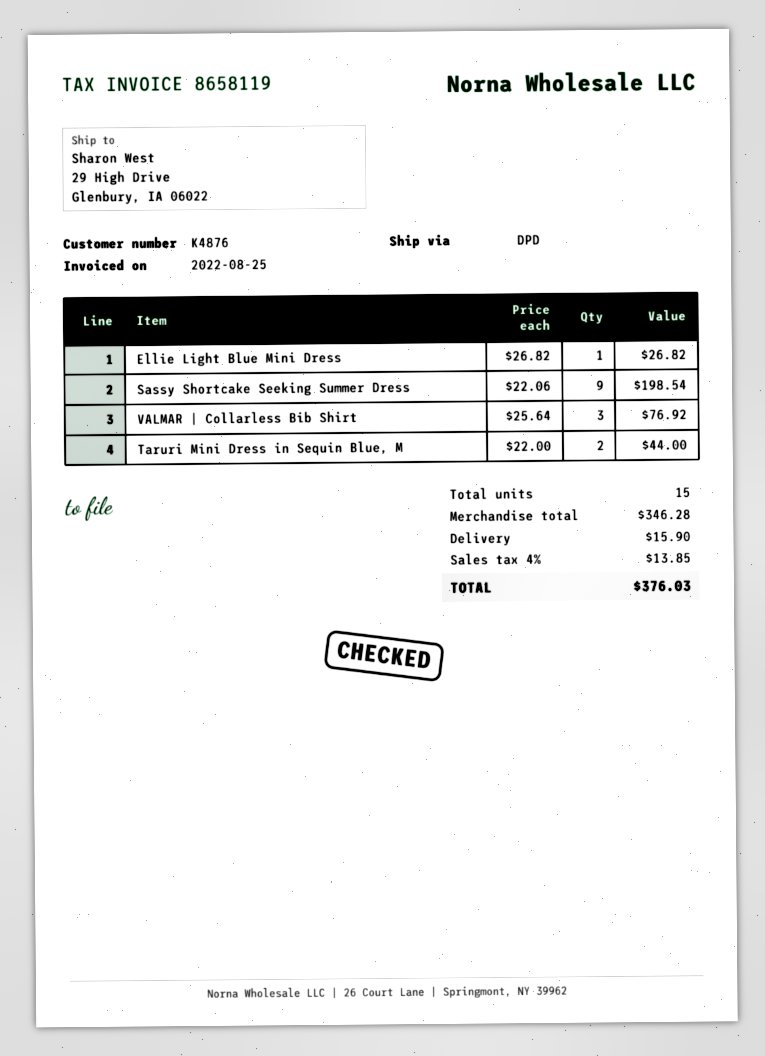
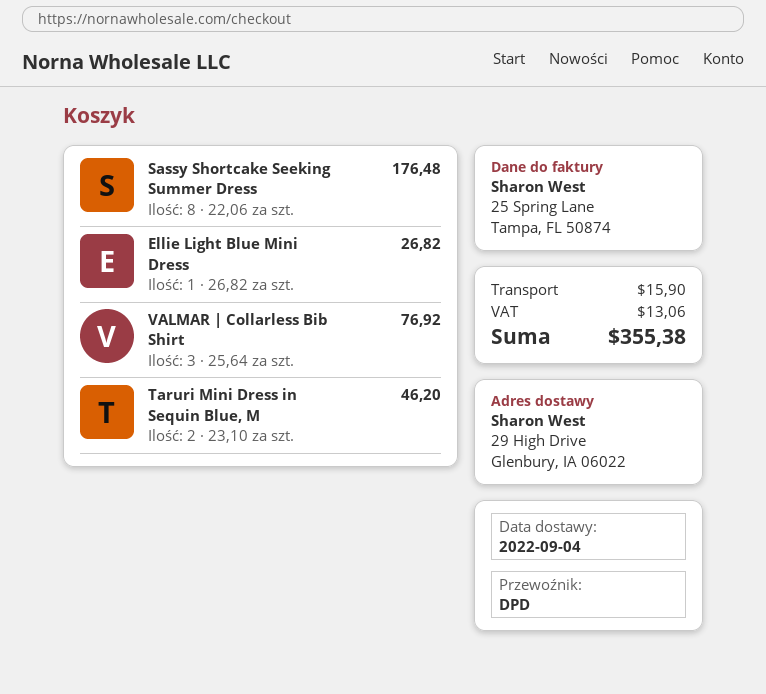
Sassy Shortcake Seeking Summer Dress: 9 x 22.06 = 198.54 -> 8 x 22.06 = 176.48
Taruri Mini Dress in Sequin Blue, M: 2 x 22.00 = 44.00 -> 2 x 23.10 = 46.20
tax: 13.85 -> 13.06
total: 376.03 -> 355.38

